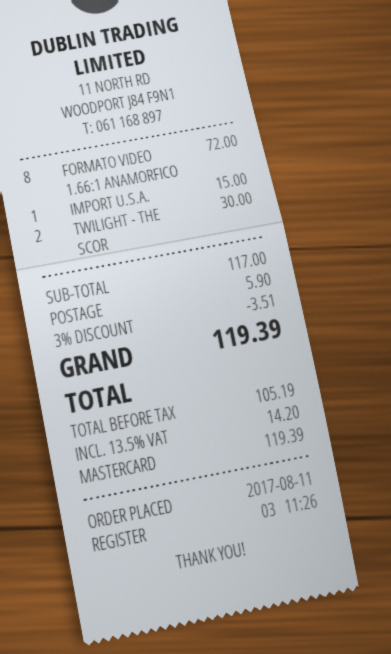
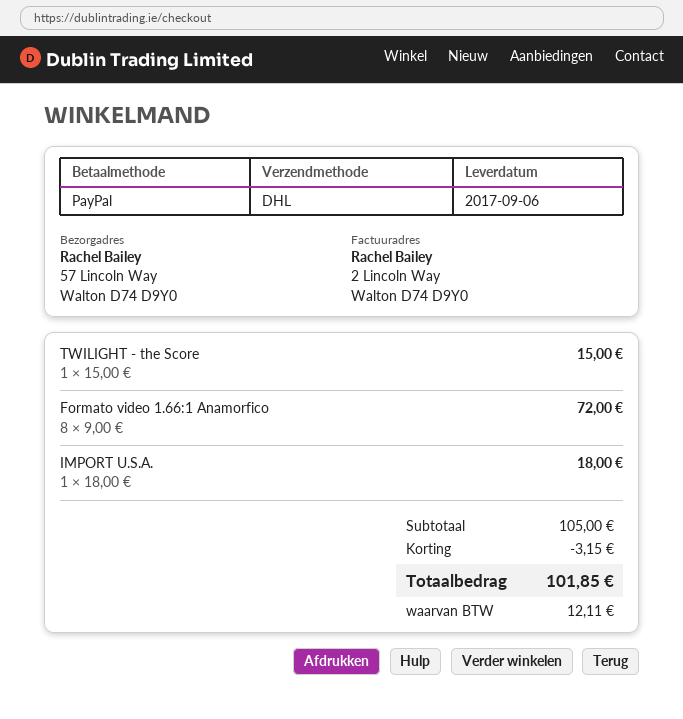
payment method: Mastercard -> PayPal
IMPORT U.S.A.: 1 for 15.00 -> 1 for 18.00
TWILIGHT - THE SCOR: 2 for 30.00 -> 1 for 15.00
subtotal: 117.00 -> 105.00
discount: 3.51 -> 3.15
shipping: 5.90 -> none
tax: 14.20 -> 12.11
total: 119.39 -> 101.85

